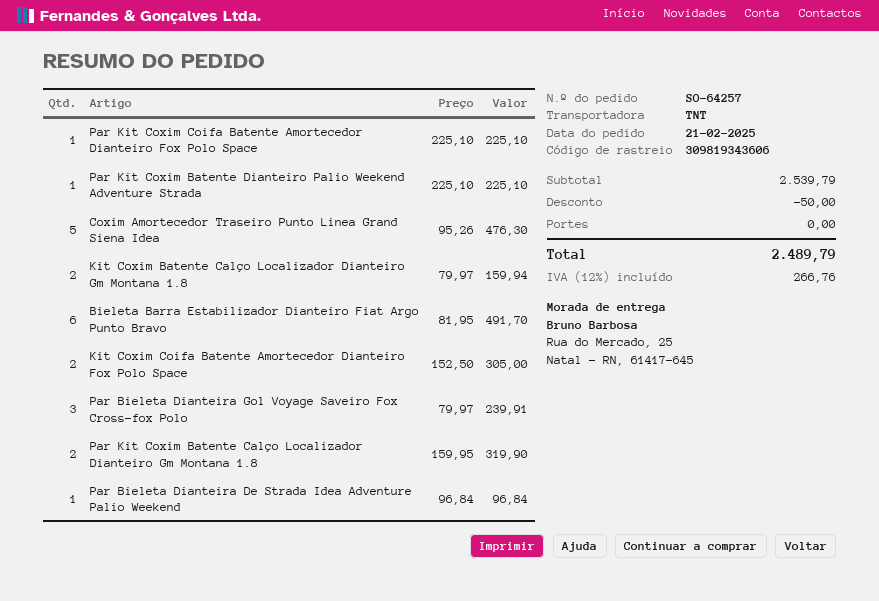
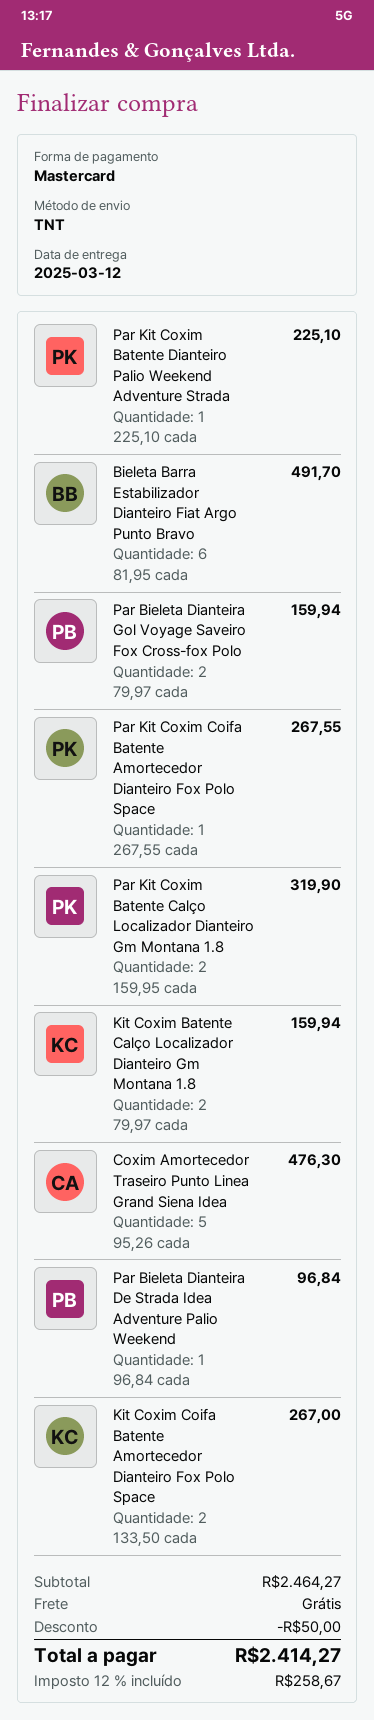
Par Kit Coxim Coifa Batente Amortecedor Dianteiro Fox Polo Space: 1 x 225.10 = 225.10 -> 1 x 267.55 = 267.55
Kit Coxim Coifa Batente Amortecedor Dianteiro Fox Polo Space: 2 x 152.50 = 305.00 -> 2 x 133.50 = 267.00
Par Bieleta Dianteira Gol Voyage Saveiro Fox Cross-fox Polo: 3 x 79.97 = 239.91 -> 2 x 79.97 = 159.94
subtotal: 2539.79 -> 2464.27
tax: 12% = 266.76 -> 12% = 258.67
total: 2489.79 -> 2414.27

